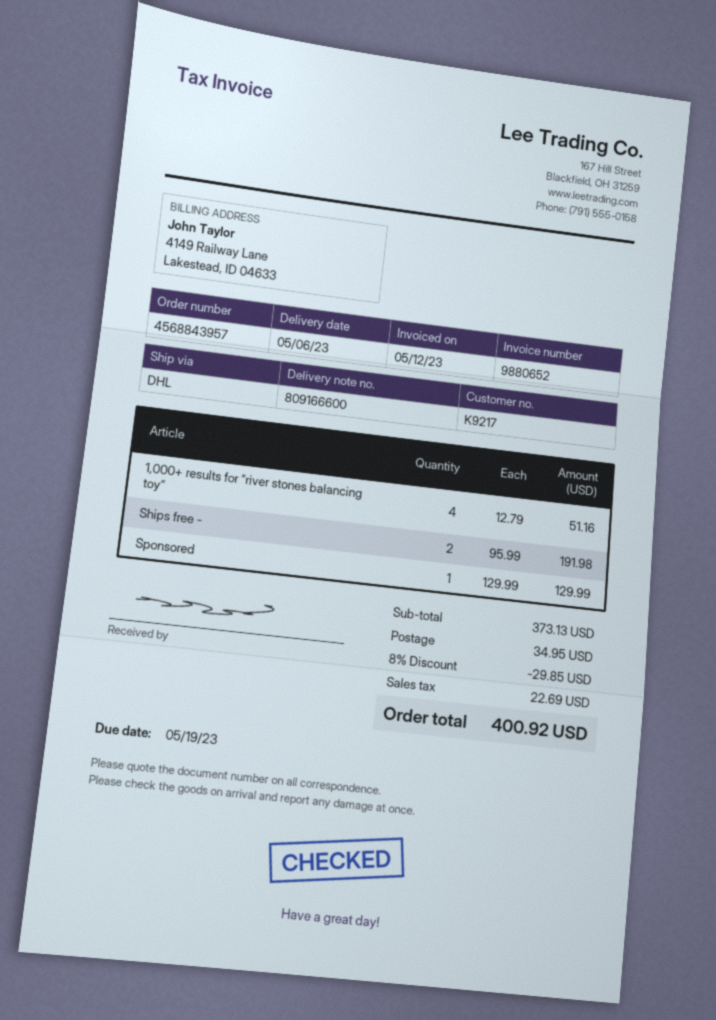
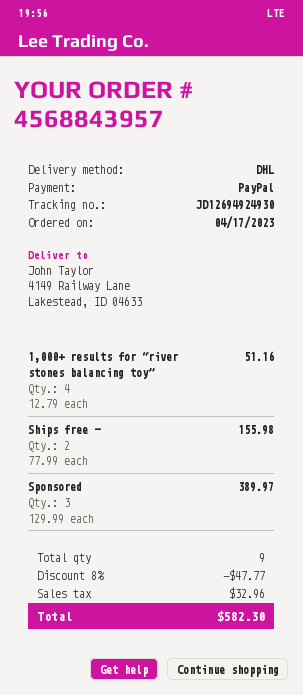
Ships free -: 2 x 95.99 = 191.98 -> 2 x 77.99 = 155.98
Sponsored: 1 x 129.99 = 129.99 -> 3 x 129.99 = 389.97
discount: 8% = 29.85 -> 8% = 47.77
shipping: 34.95 -> none
tax: 22.69 -> 32.96
total: 400.92 -> 582.30

